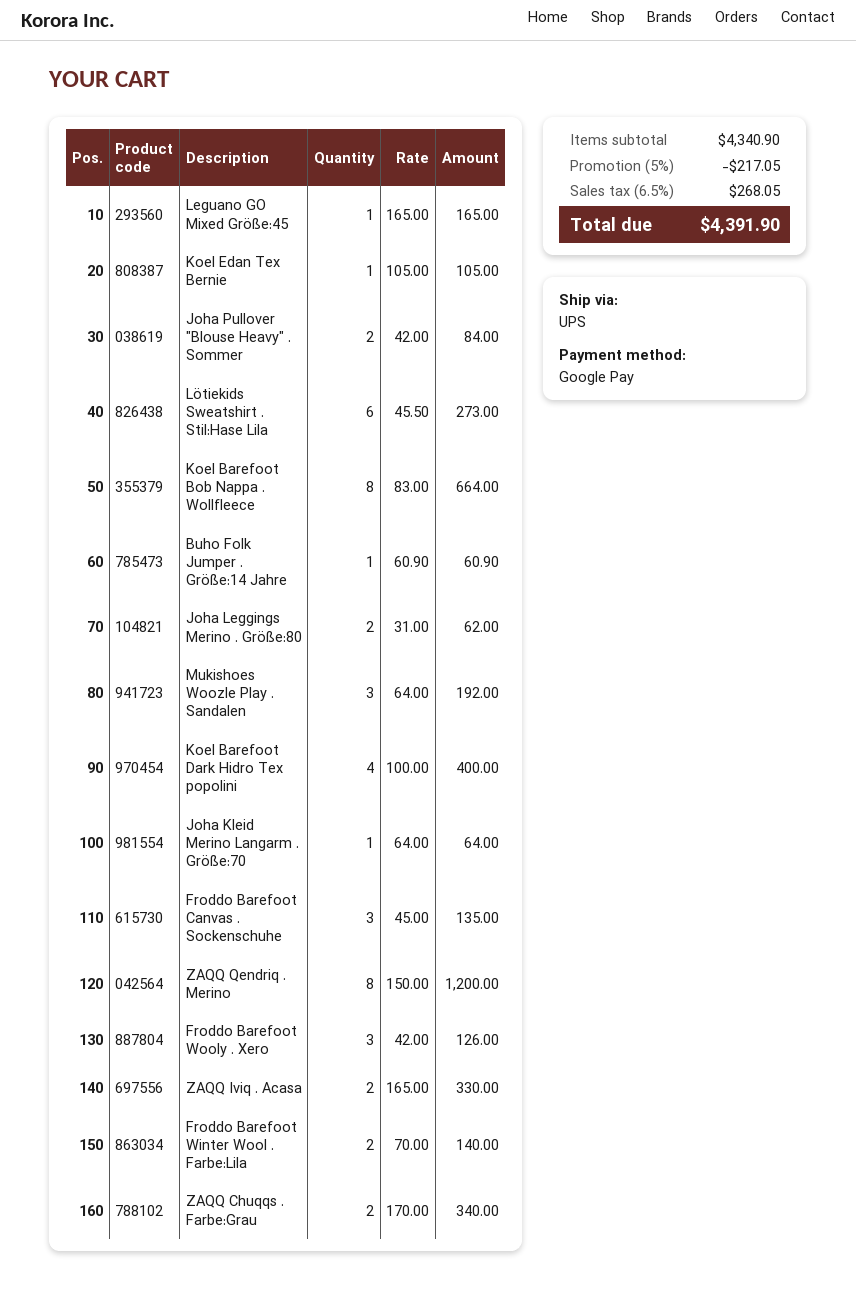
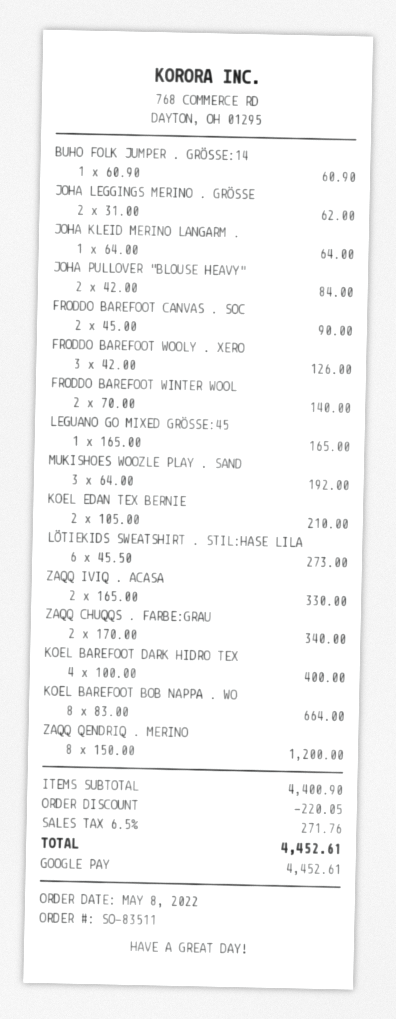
Koel Edan Tex Bernie: 1 x 105.00 = 105.00 -> 2 x 105.00 = 210.00
Froddo Barefoot Canvas . Sockenschuhe: 3 x 45.00 = 135.00 -> 2 x 45.00 = 90.00
subtotal: 4340.90 -> 4400.90
discount: 217.05 -> 220.05
tax: 6.5% = 268.05 -> 6.5% = 271.76
total: 4391.90 -> 4452.61

